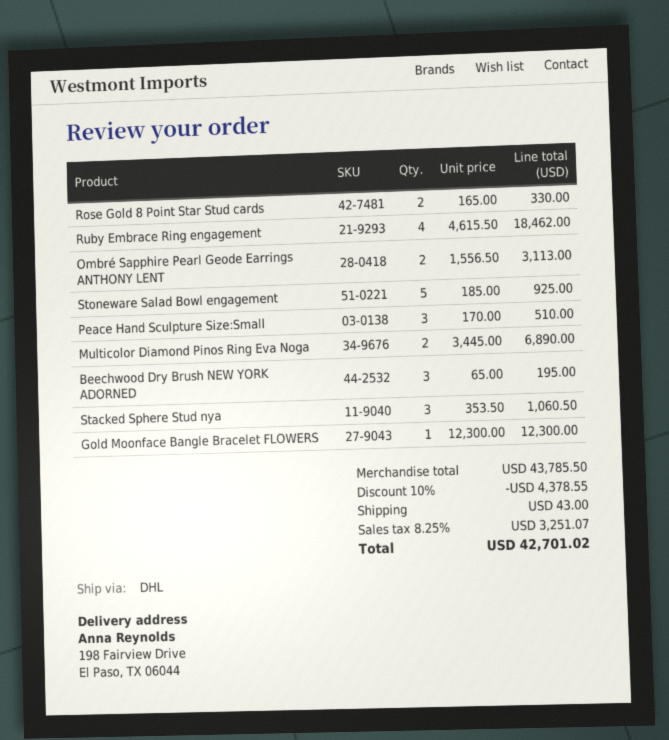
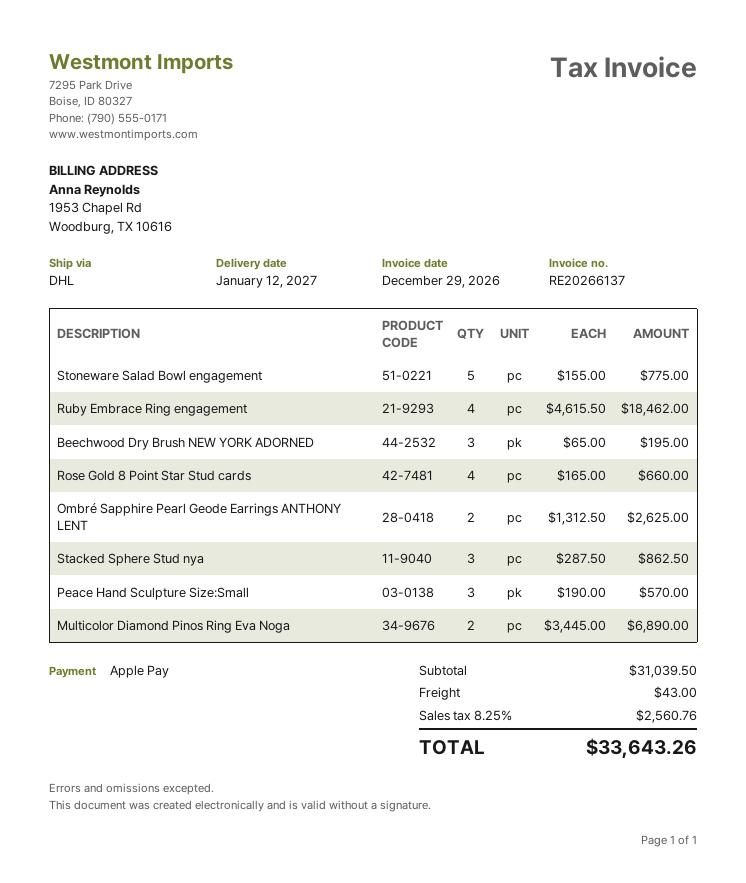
Rose Gold 8 Point Star Stud cards: 2 x 165.00 = 330.00 -> 4 x 165.00 = 660.00
Ombré Sapphire Pearl Geode Earrings ANTHONY LENT: 2 x 1556.50 = 3113.00 -> 2 x 1312.50 = 2625.00
Stoneware Salad Bowl engagement: 5 x 185.00 = 925.00 -> 5 x 155.00 = 775.00
Peace Hand Sculpture Size:Small: 3 x 170.00 = 510.00 -> 3 x 190.00 = 570.00
Stacked Sphere Stud nya: 3 x 353.50 = 1060.50 -> 3 x 287.50 = 862.50
Gold Moonface Bangle Bracelet FLOWERS: 1 x 12300.00 = 12300.00 -> none
subtotal: 43785.50 -> 31039.50
discount: 10% = 4378.55 -> none
tax: 8.25% = 3251.07 -> 8.25% = 2560.76
total: 42701.02 -> 33643.26

